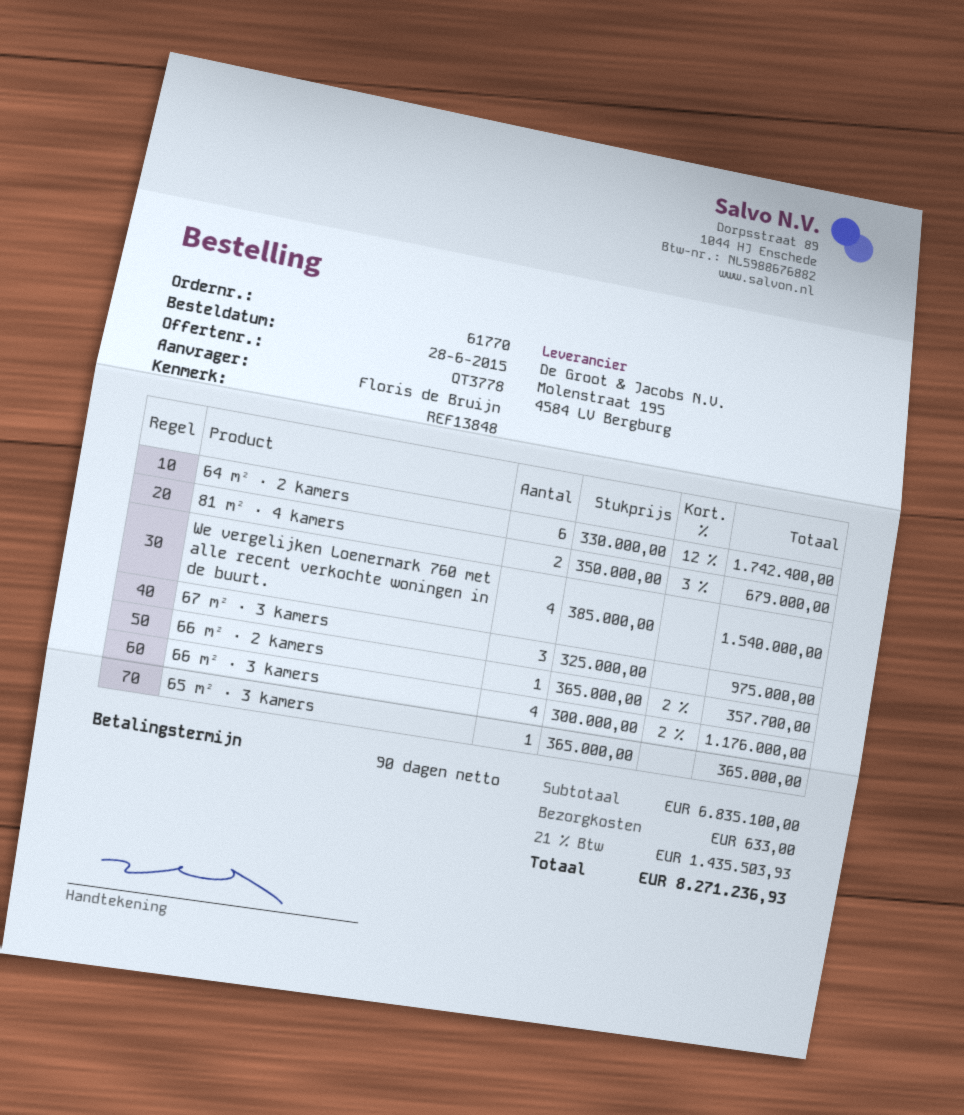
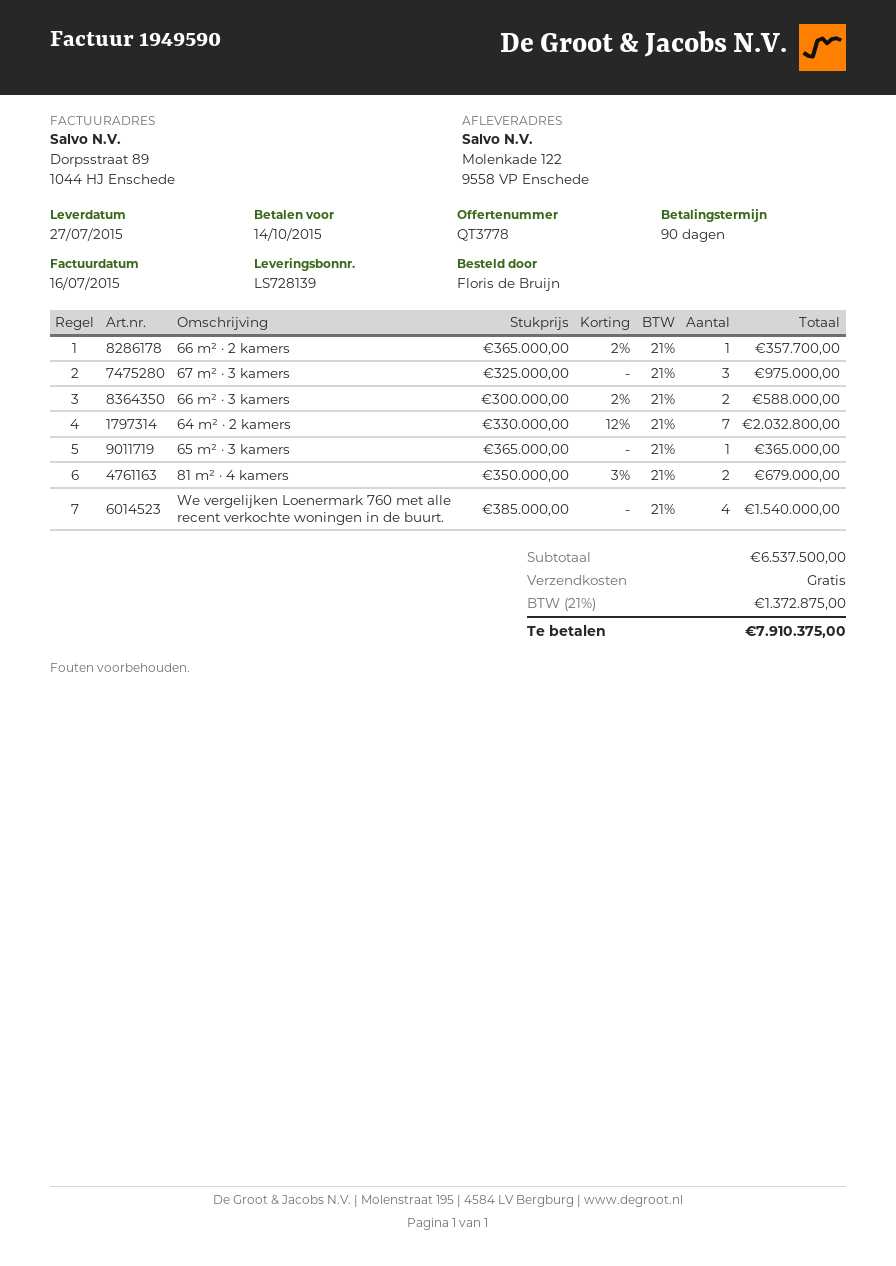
64 m² · 2 kamers: 6 x 330000.00 - 12% = 1742400.00 -> 7 x 330000.00 - 12% = 2032800.00
66 m² · 3 kamers: 4 x 300000.00 - 2% = 1176000.00 -> 2 x 300000.00 - 2% = 588000.00
subtotal: 6835100.00 -> 6537500.00
shipping: 633.00 -> 0.00
tax: 21% = 1435503.93 -> 21% = 1372875.00
total: 8271236.93 -> 7910375.00

